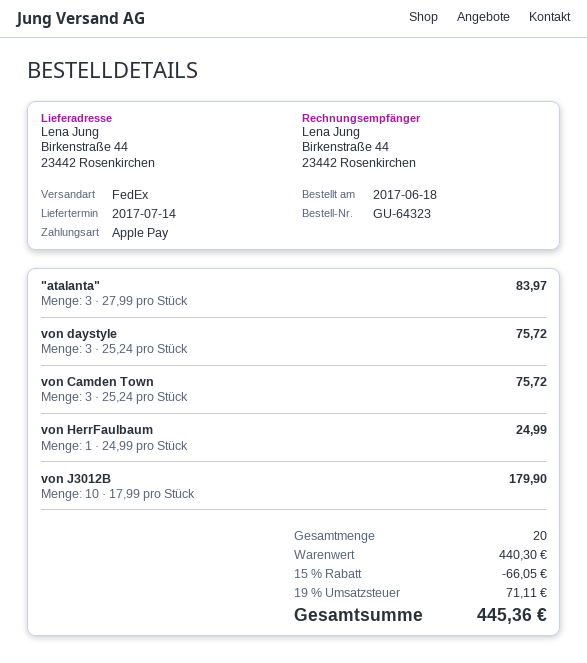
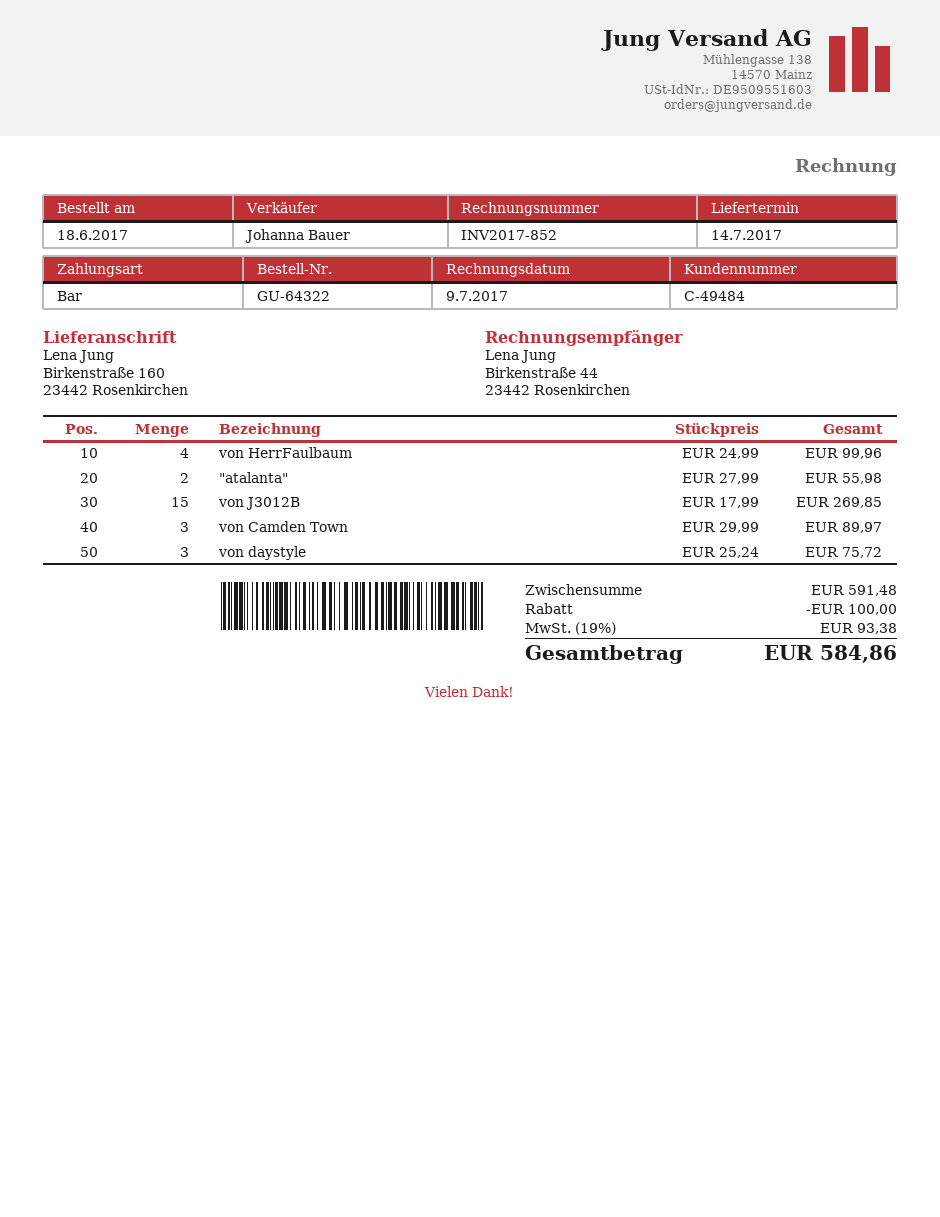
order number: GU-64323 -> GU-64322
payment method: Apple Pay -> cash
ship to: Birkenstraße 44, 23442 Rosenkirchen -> Birkenstraße 160, 23442 Rosenkirchen
"atalanta": 3 x 27.99 = 83.97 -> 2 x 27.99 = 55.98
von Camden Town: 3 x 25.24 = 75.72 -> 3 x 29.99 = 89.97
von HerrFaulbaum: 1 x 24.99 = 24.99 -> 4 x 24.99 = 99.96
von J3012B: 10 x 17.99 = 179.90 -> 15 x 17.99 = 269.85
subtotal: 440.30 -> 591.48
discount: 66.05 -> 100.00
tax: 19% = 71.11 -> 19% = 93.38
total: 445.36 -> 584.86

